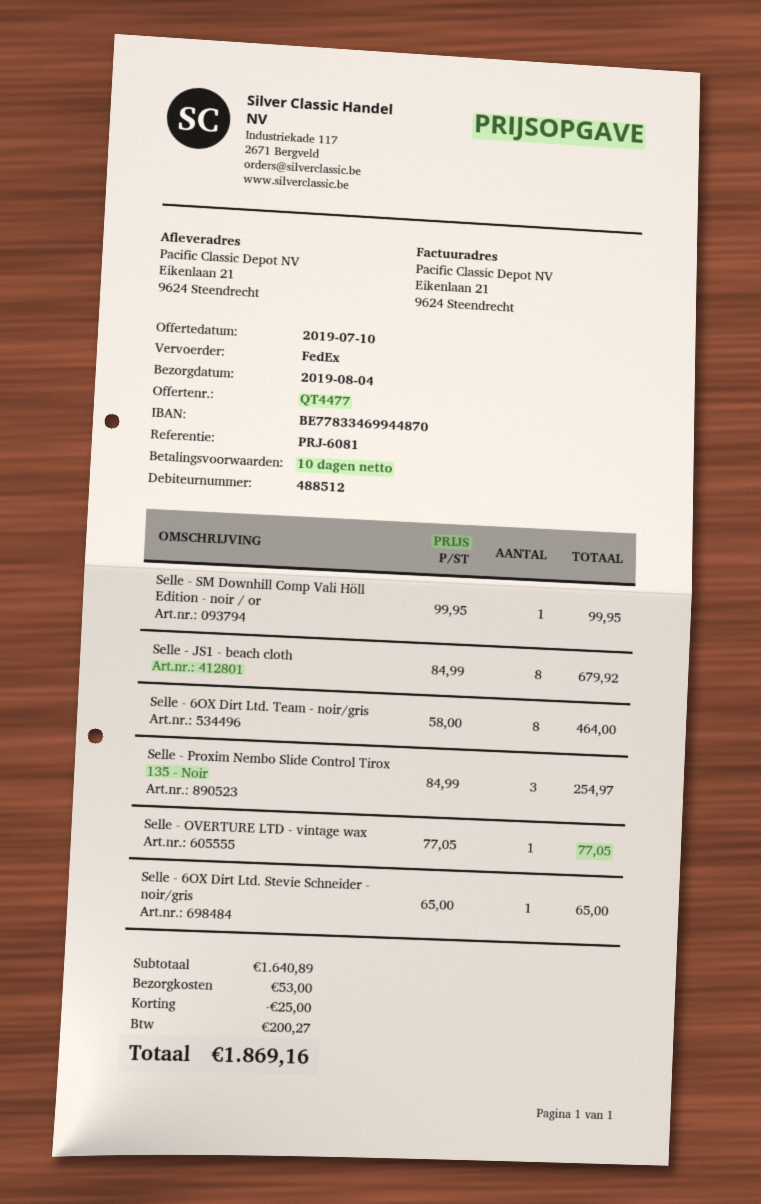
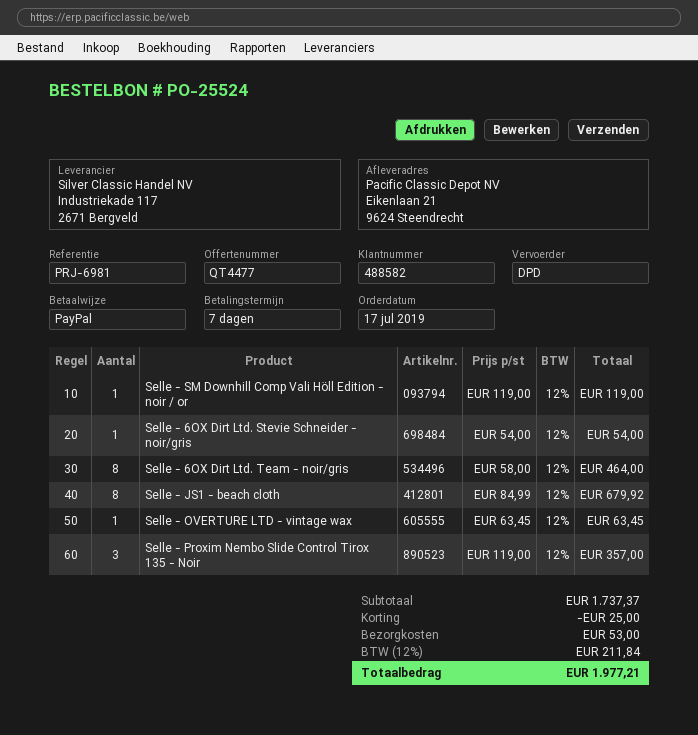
payment terms: 10 days -> 7 days
customer number: 488512 -> 488582
reference: PRJ-6081 -> PRJ-6981
shipping method: FedEx -> DPD
Selle - SM Downhill Comp Vali Höll Edition - noir / or: 1 x 99.95 = 99.95 -> 1 x 119.00 = 119.00
Selle - Proxim Nembo Slide Control Tirox 135 - Noir: 3 x 84.99 = 254.97 -> 3 x 119.00 = 357.00
Selle - OVERTURE LTD - vintage wax: 1 x 77.05 = 77.05 -> 1 x 63.45 = 63.45
Selle - 6OX Dirt Ltd. Stevie Schneider - noir/gris: 1 x 65.00 = 65.00 -> 1 x 54.00 = 54.00
subtotal: 1640.89 -> 1737.37
tax: 200.27 -> 211.84
total: 1869.16 -> 1977.21

